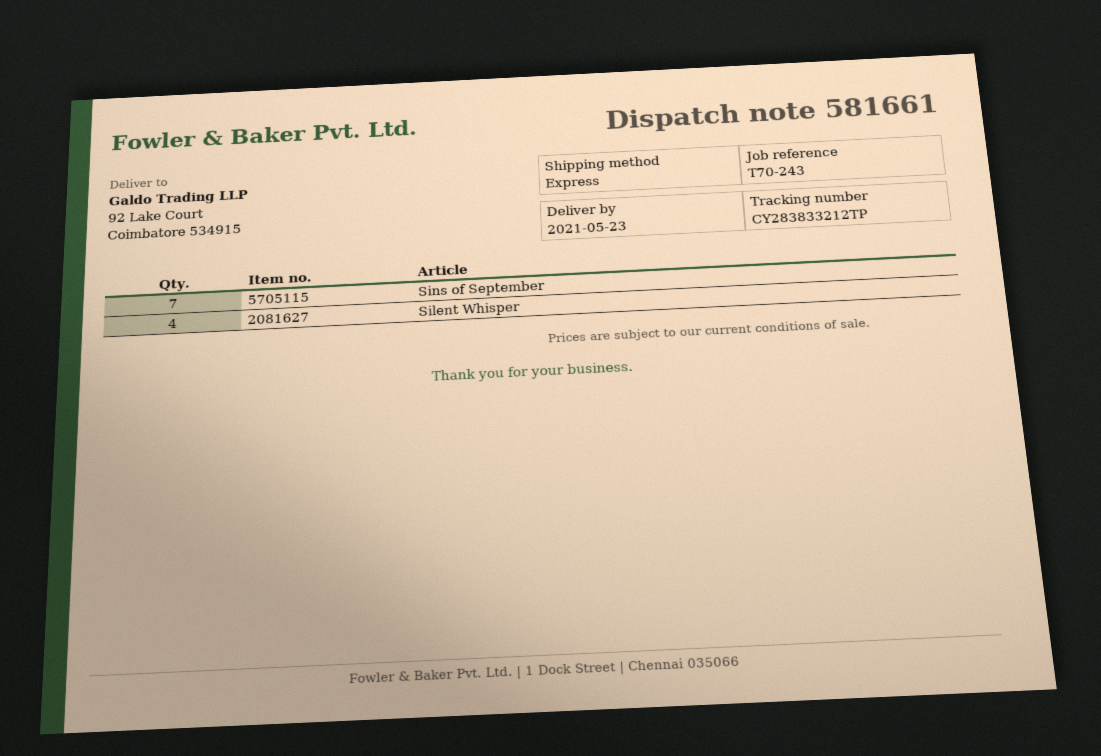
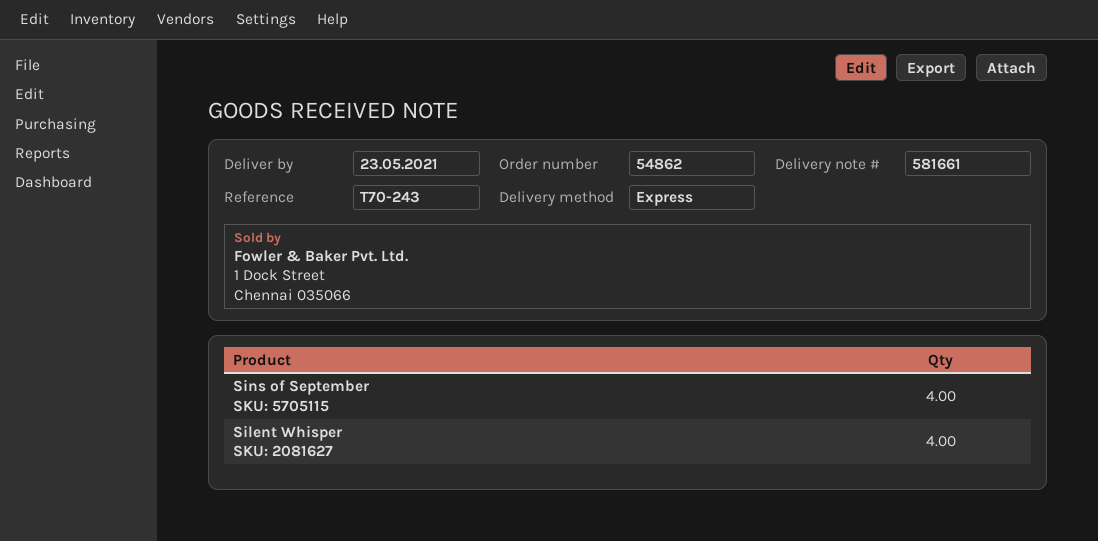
Sins of September: 7 -> 4

